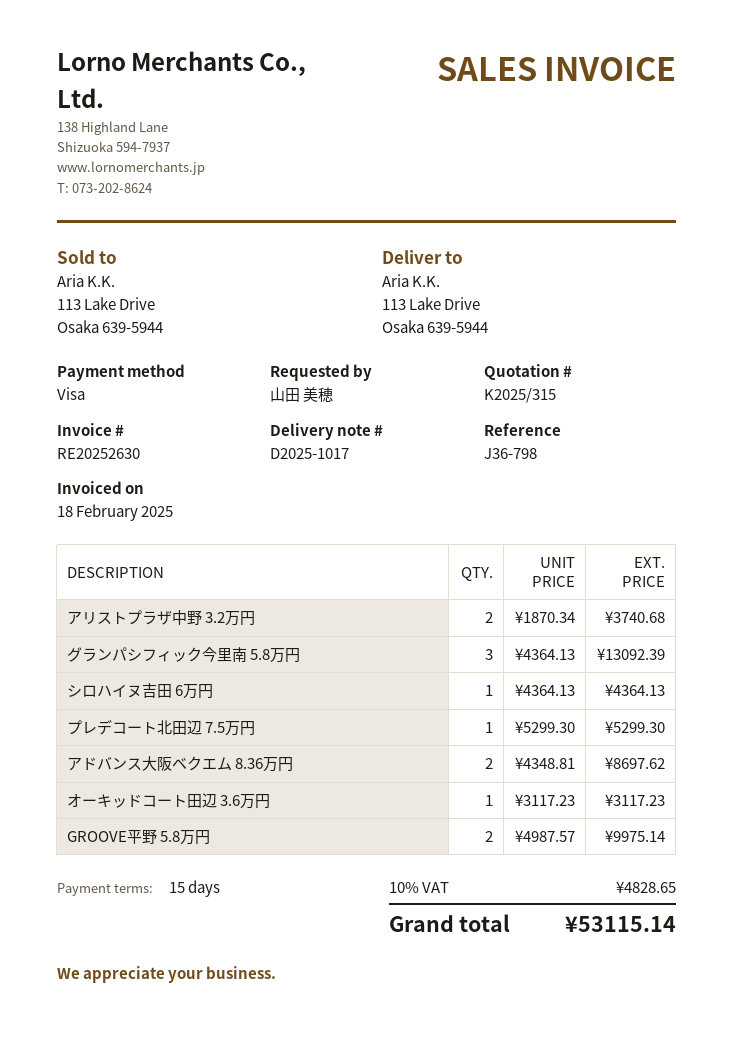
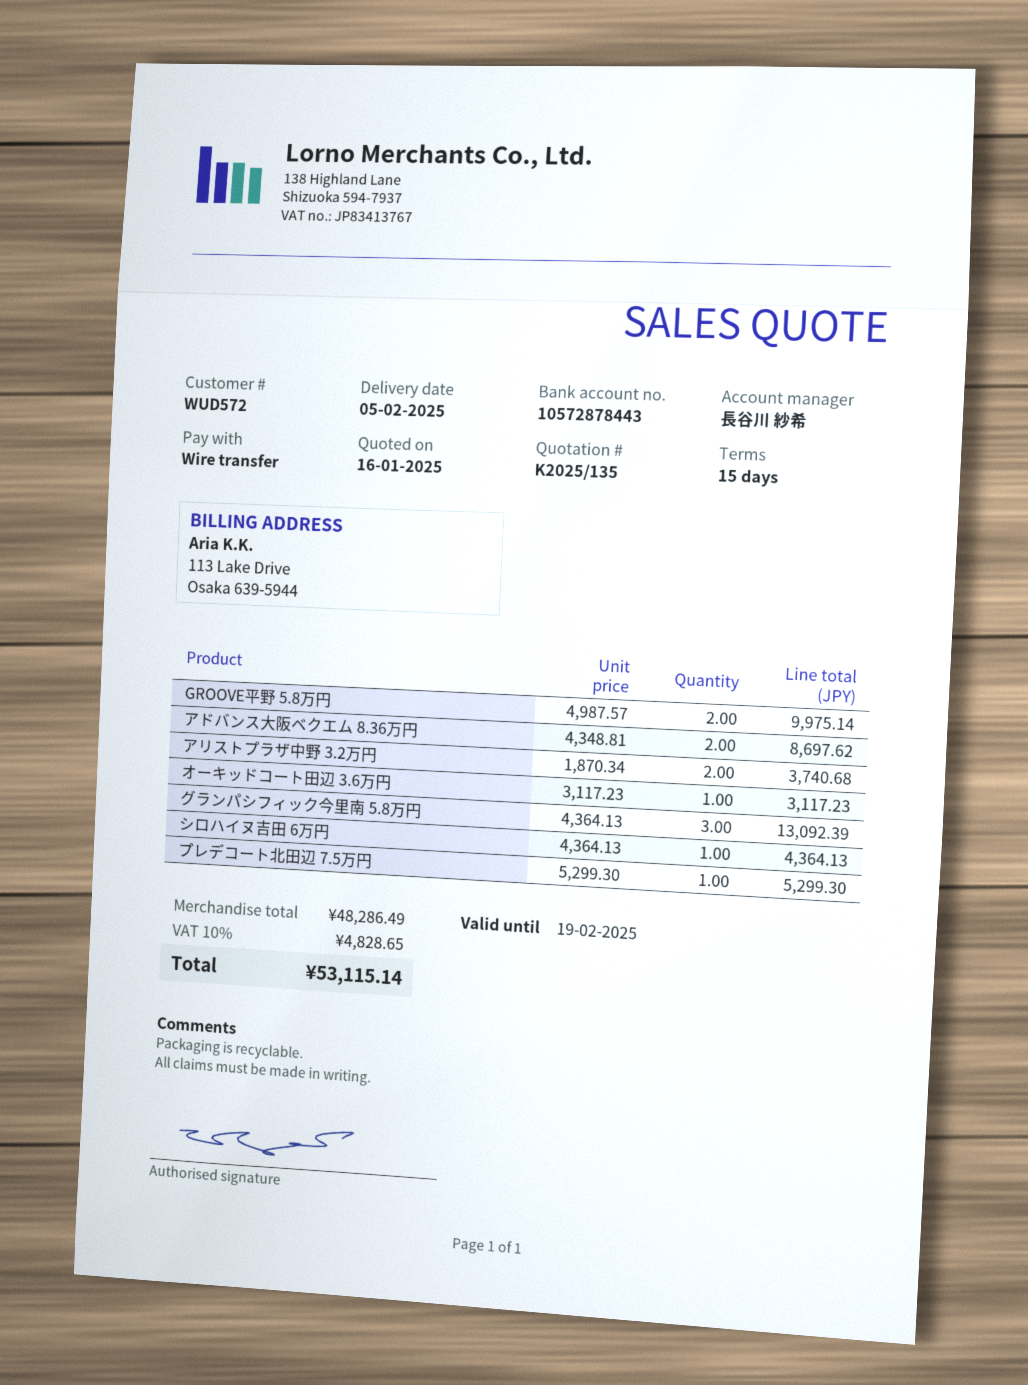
quote number: K2025/315 -> K2025/135
payment method: Visa -> bank transfer

